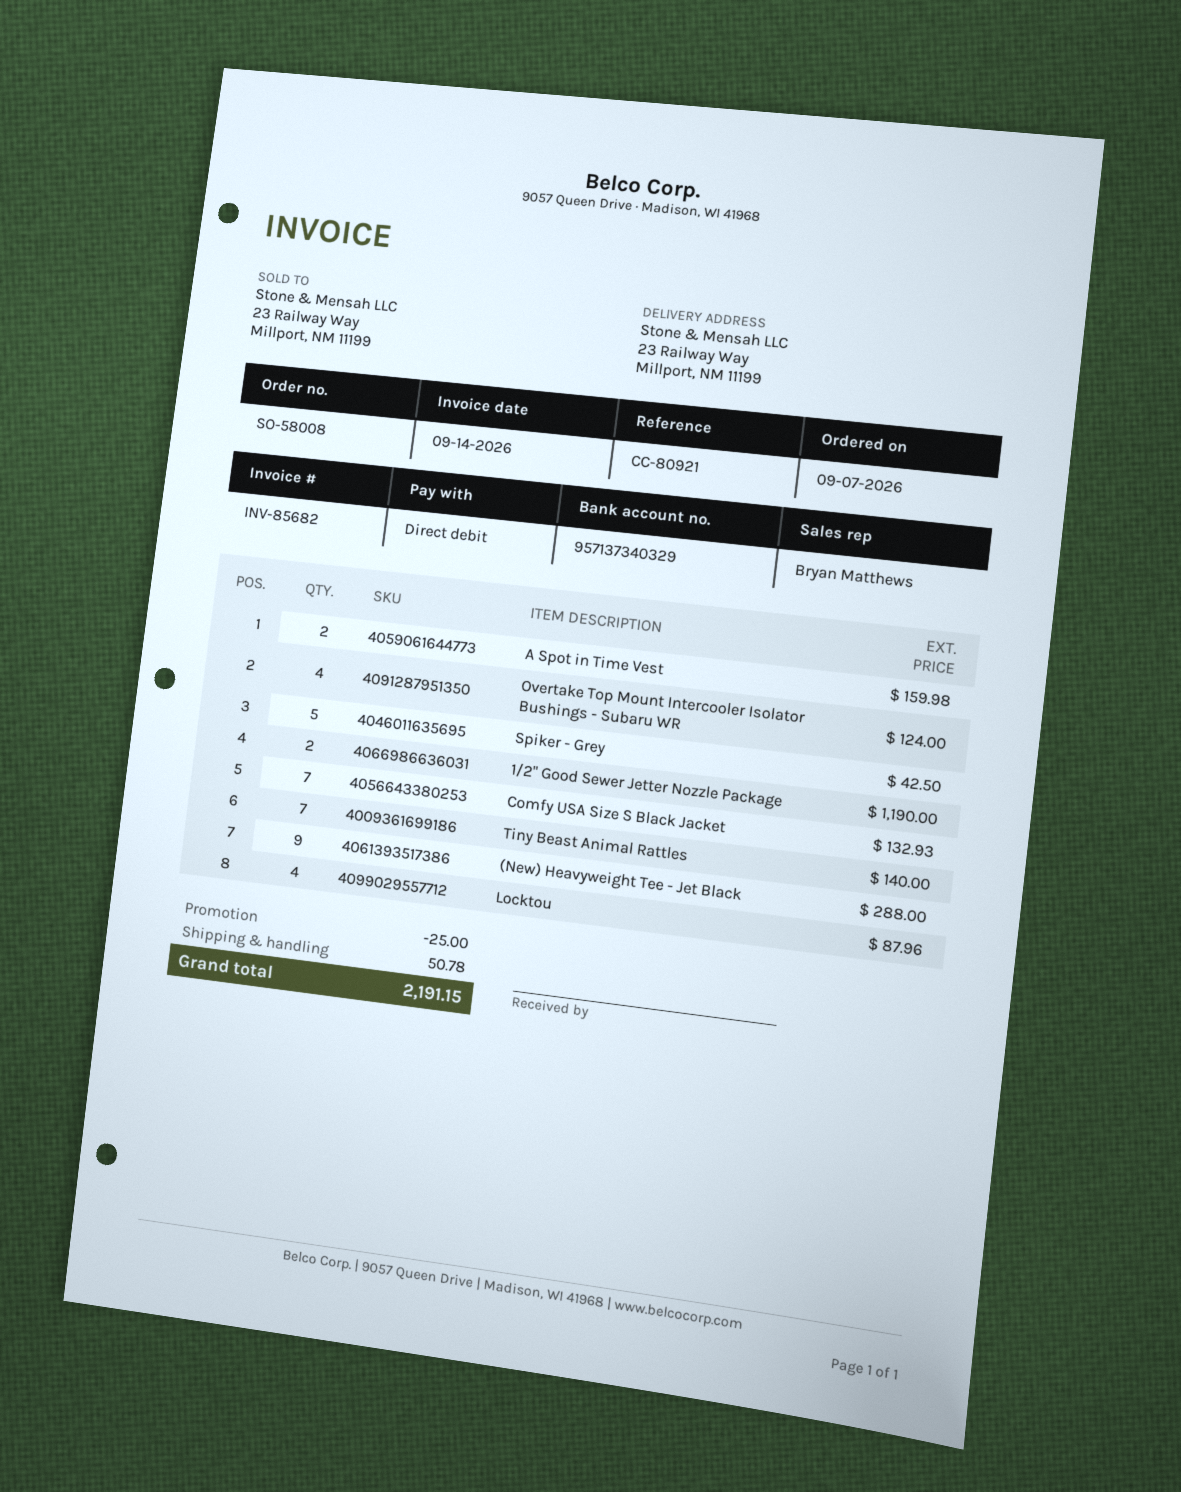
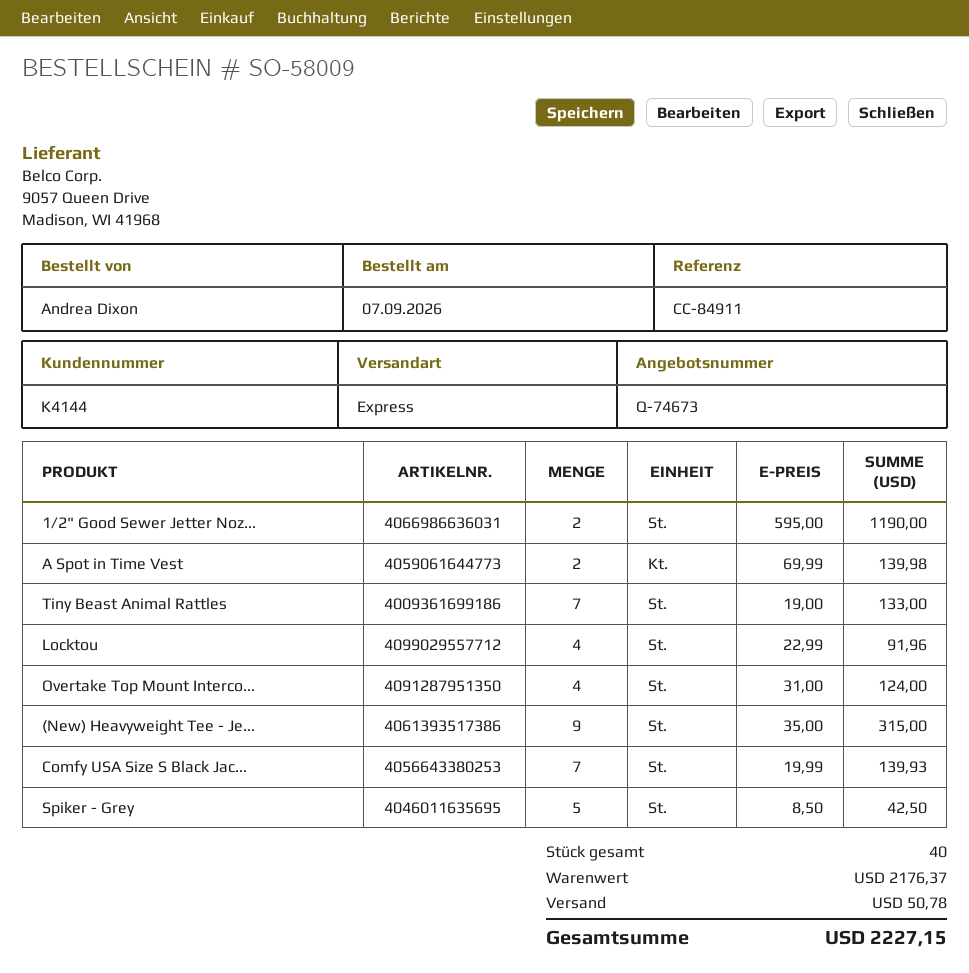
order number: SO-58008 -> SO-58009
reference: CC-80921 -> CC-84911
A Spot in Time Vest: 2 for 159.98 -> 2 for 139.98
Comfy USA Size S Black Jacket: 7 for 132.93 -> 7 for 139.93
Tiny Beast Animal Rattles: 7 for 140.00 -> 7 for 133.00
(New) Heavyweight Tee - Jet Black: 9 for 288.00 -> 9 for 315.00
Locktou: 4 for 87.96 -> 4 for 91.96
discount: 25.00 -> none
total: 2191.15 -> 2227.15

